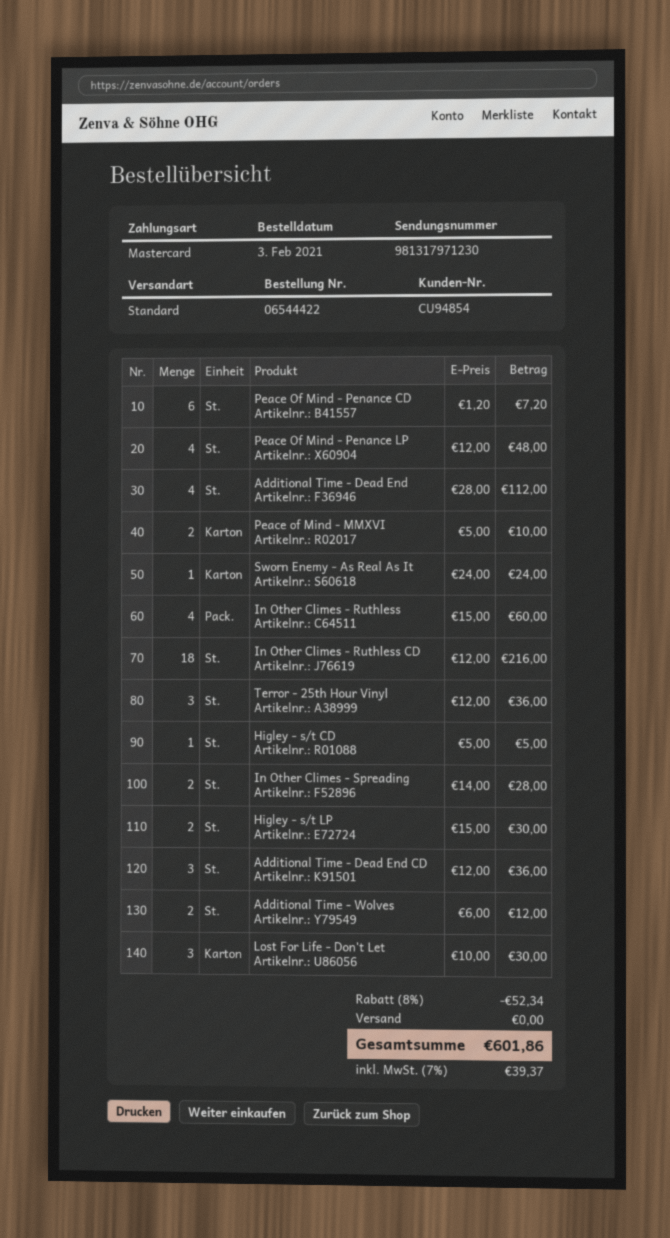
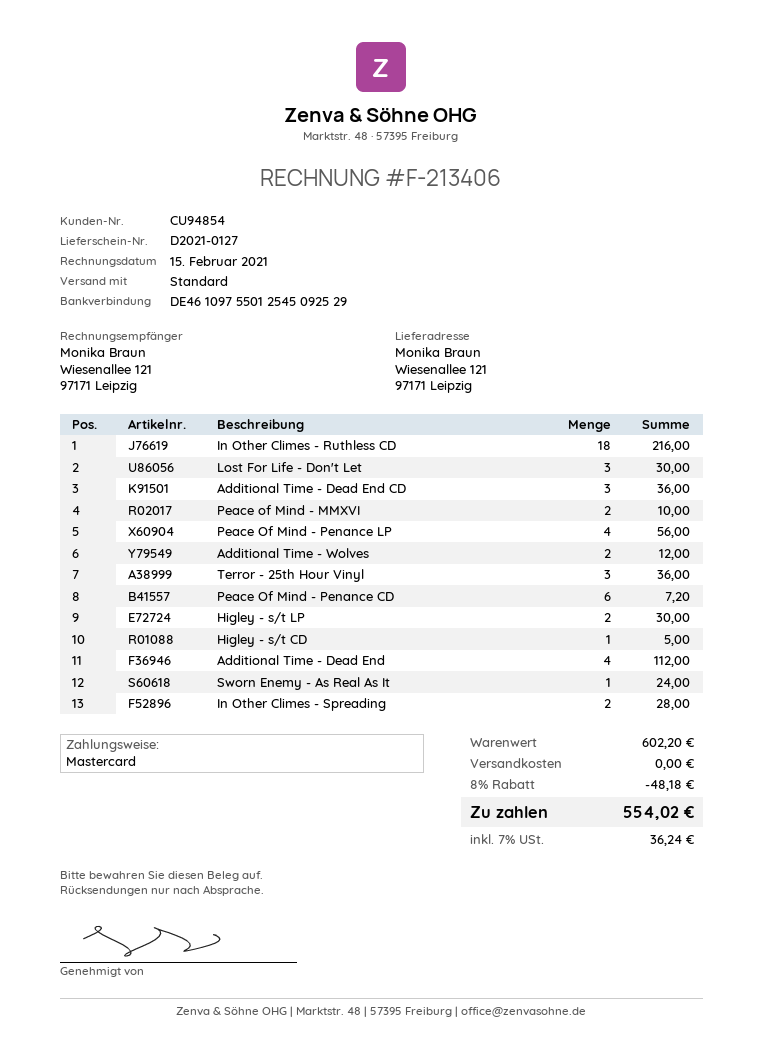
Peace Of Mind - Penance LP: 4 for 48.00 -> 4 for 56.00
In Other Climes - Ruthless: 4 for 60.00 -> none
discount: 8% = 52.34 -> 8% = 48.18
tax: 7% = 39.37 -> 7% = 36.24
total: 601.86 -> 554.02

